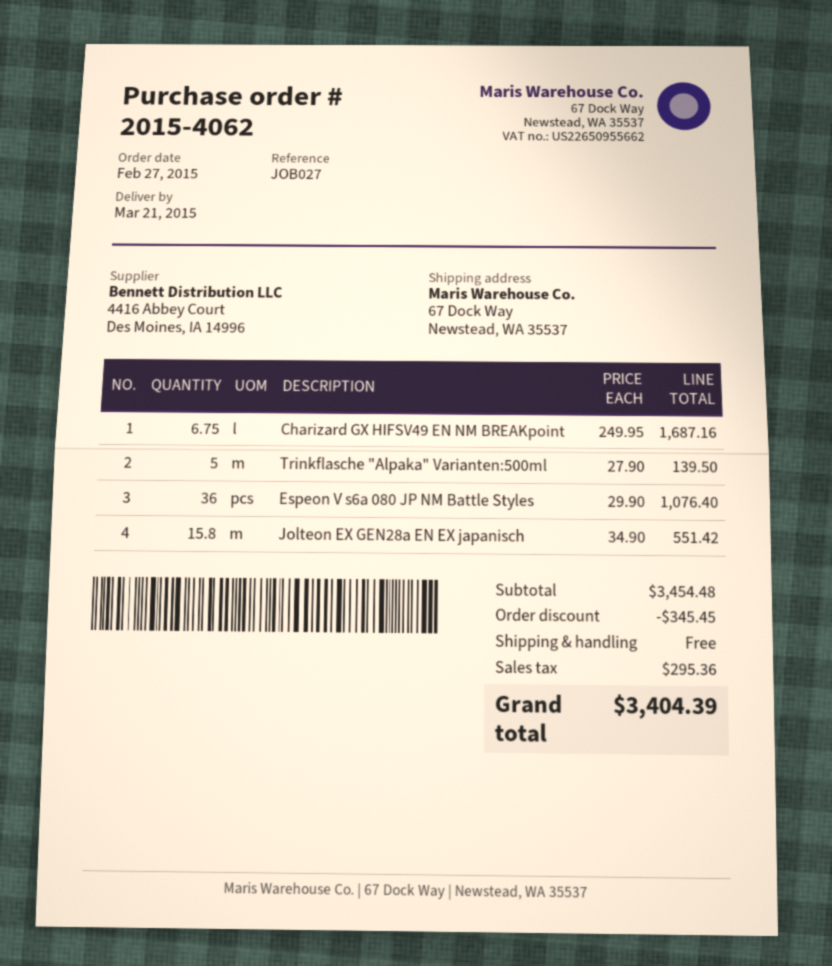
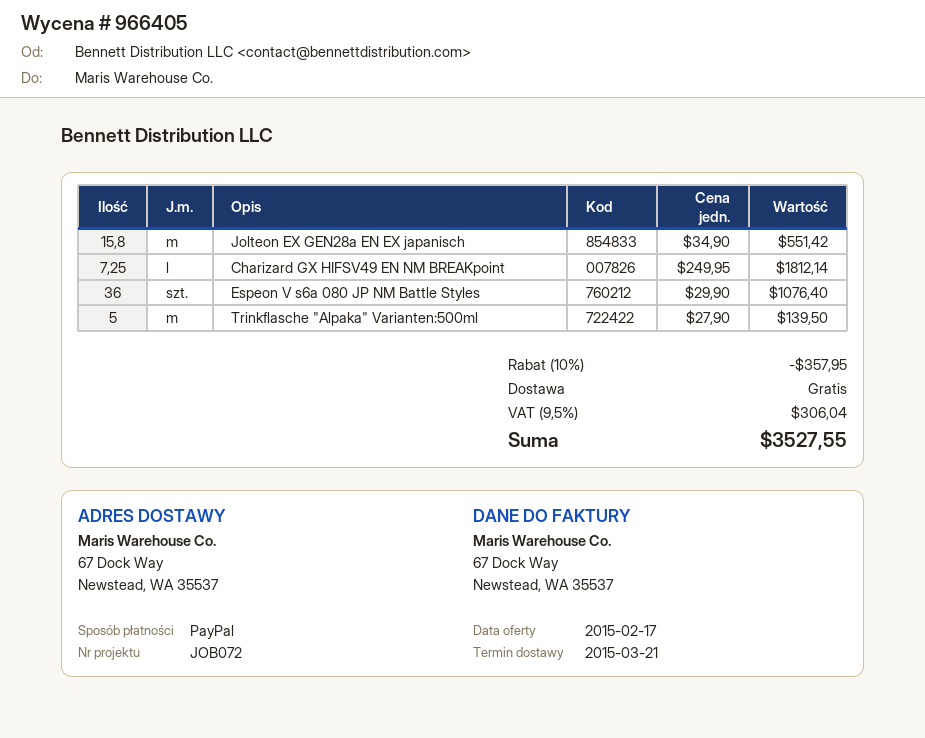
reference: JOB027 -> JOB072
Charizard GX HIFSV49 EN NM BREAKpoint: 6.75 x 249.95 = 1687.16 -> 7.25 x 249.95 = 1812.14
discount: 345.45 -> 357.95
tax: 295.36 -> 306.04
total: 3404.39 -> 3527.55

